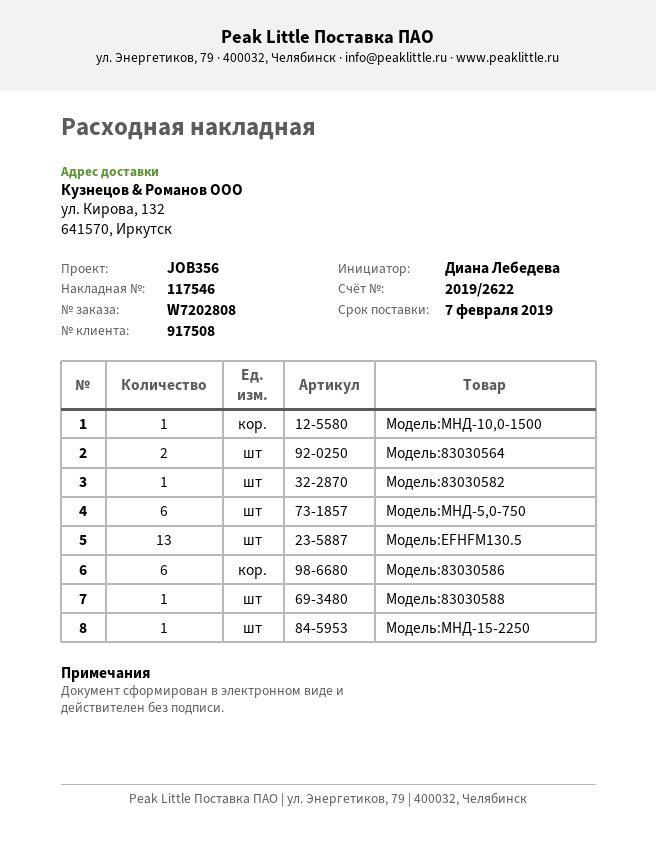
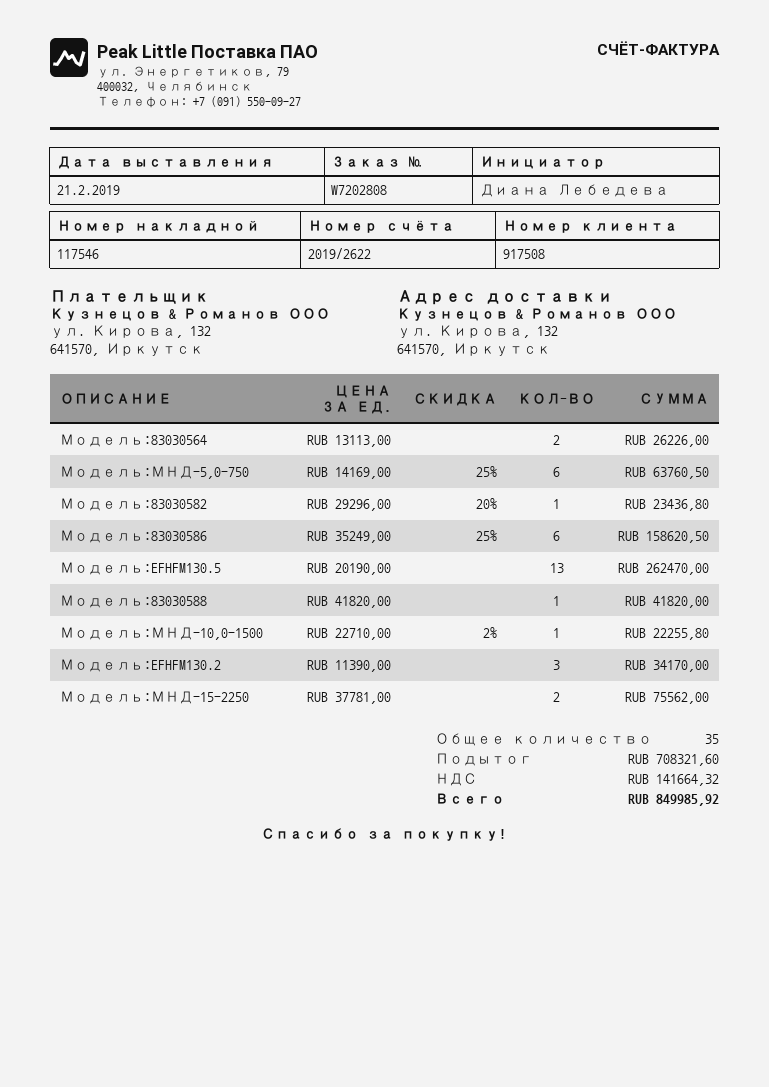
Модель:МНД-15-2250: 1 -> 2
Модель:EFHFM130.2: none -> 3

